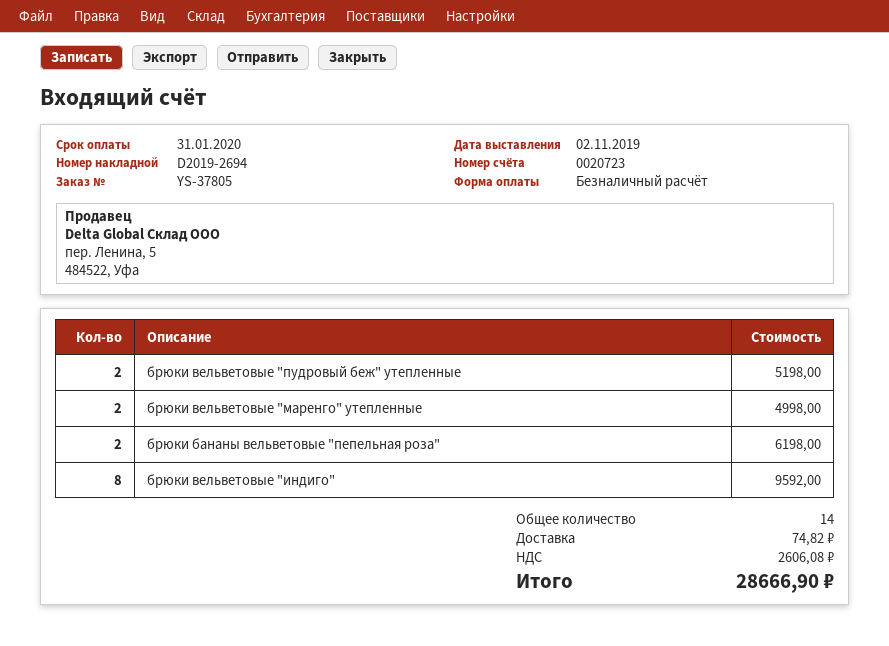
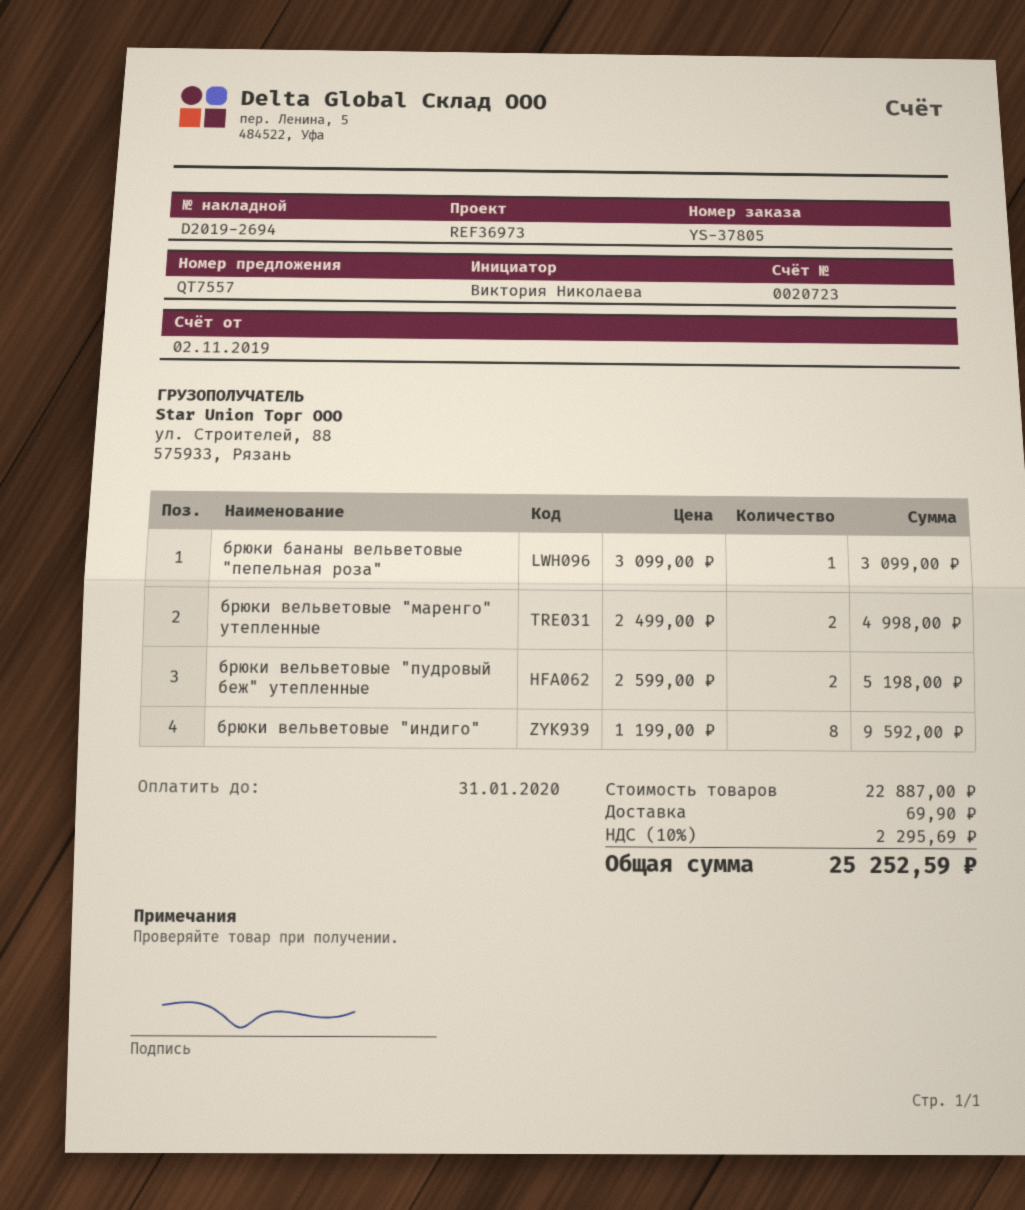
брюки бананы вельветовые "пепельная роза": 2 for 6198.00 -> 1 for 3099.00
shipping: 74.82 -> 69.90
tax: 2606.08 -> 2295.69
total: 28666.90 -> 25252.59

